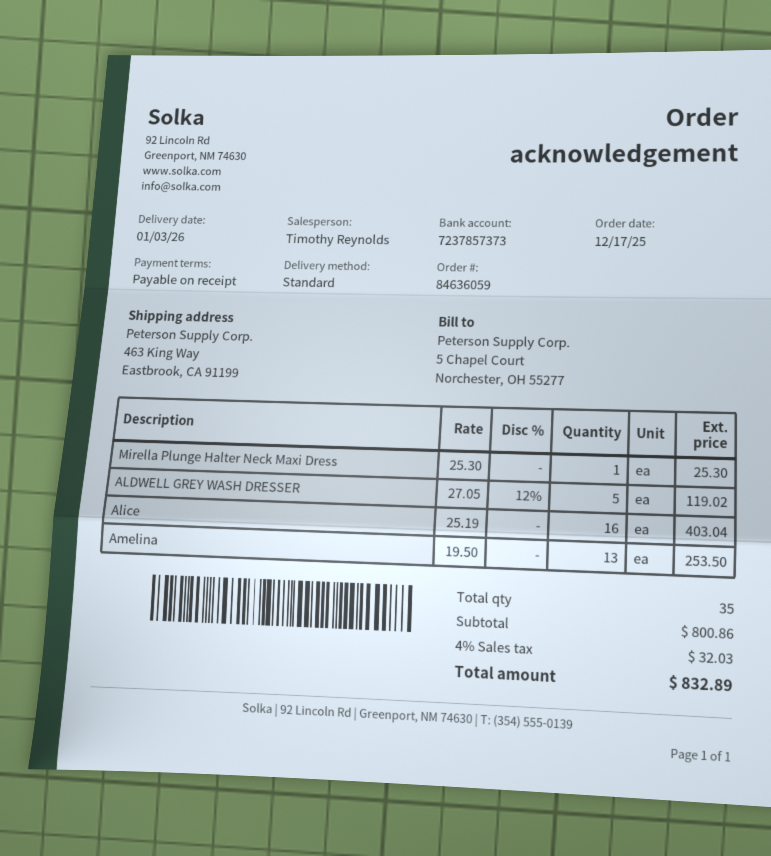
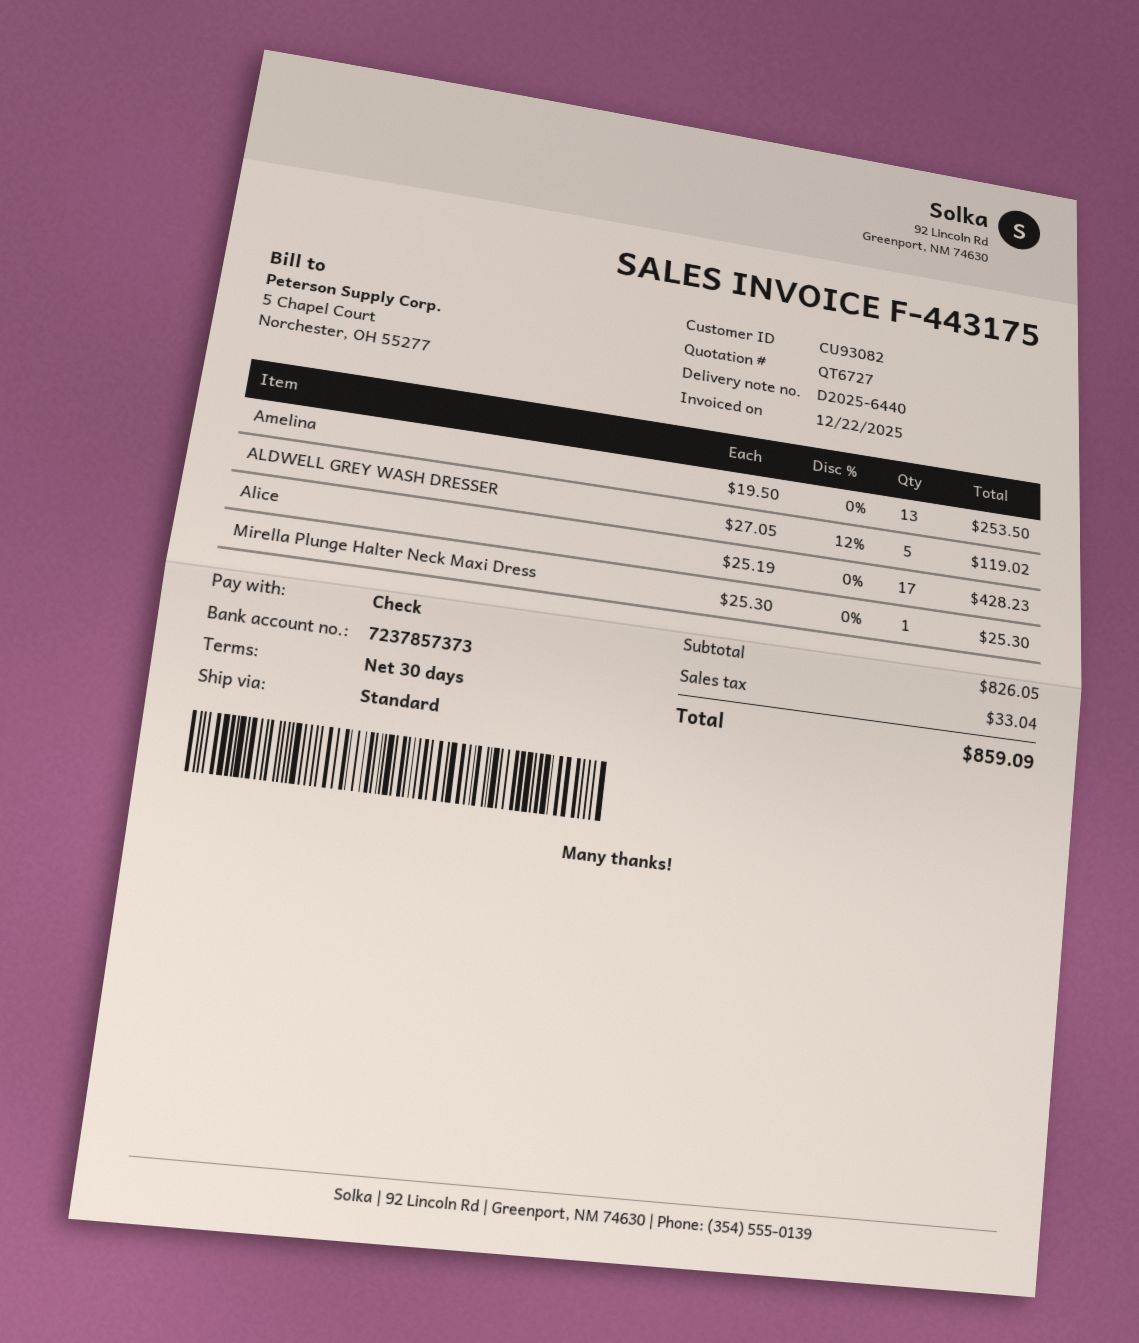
payment terms: on receipt -> 30 days
Alice: 16 x 25.19 = 403.04 -> 17 x 25.19 = 428.23
subtotal: 800.86 -> 826.05
tax: 32.03 -> 33.04
total: 832.89 -> 859.09

